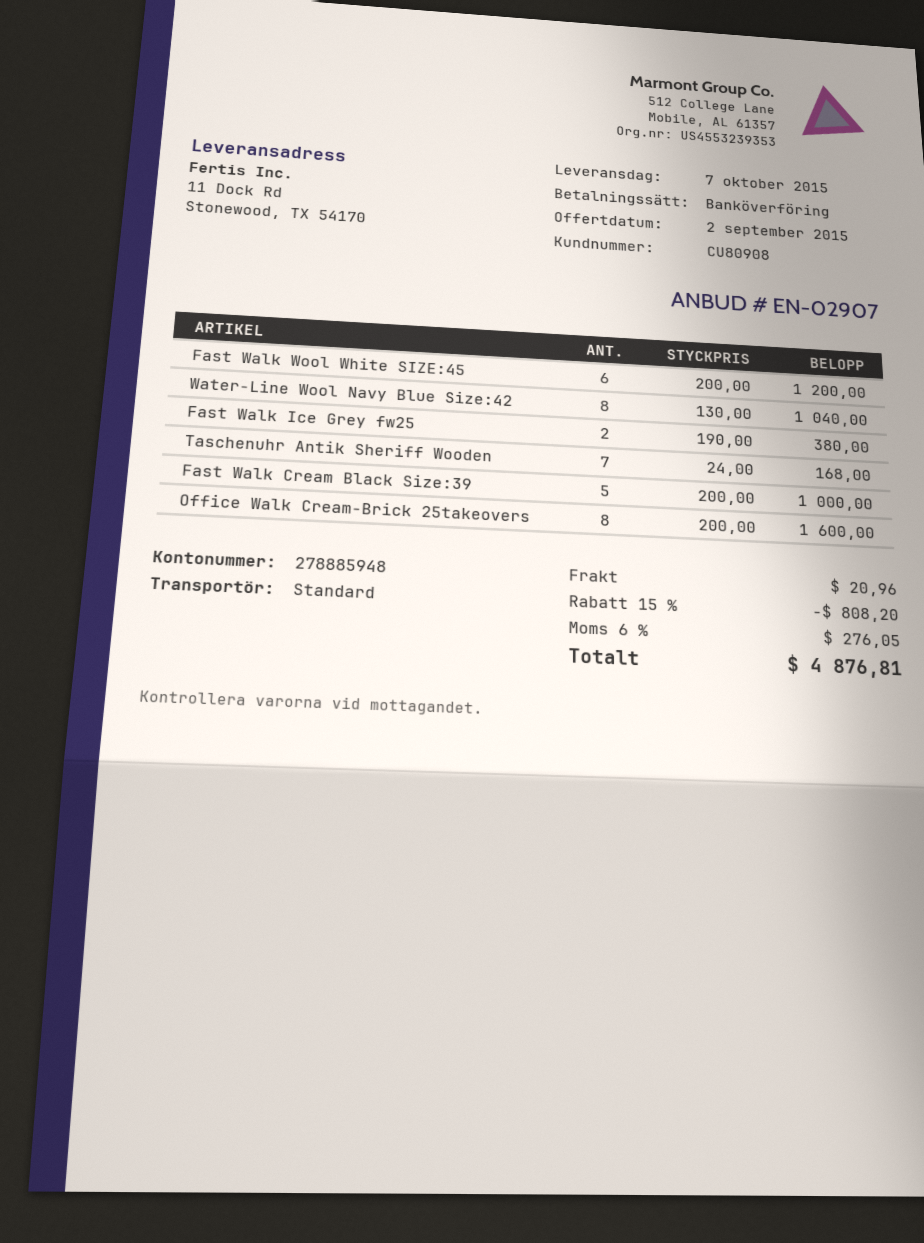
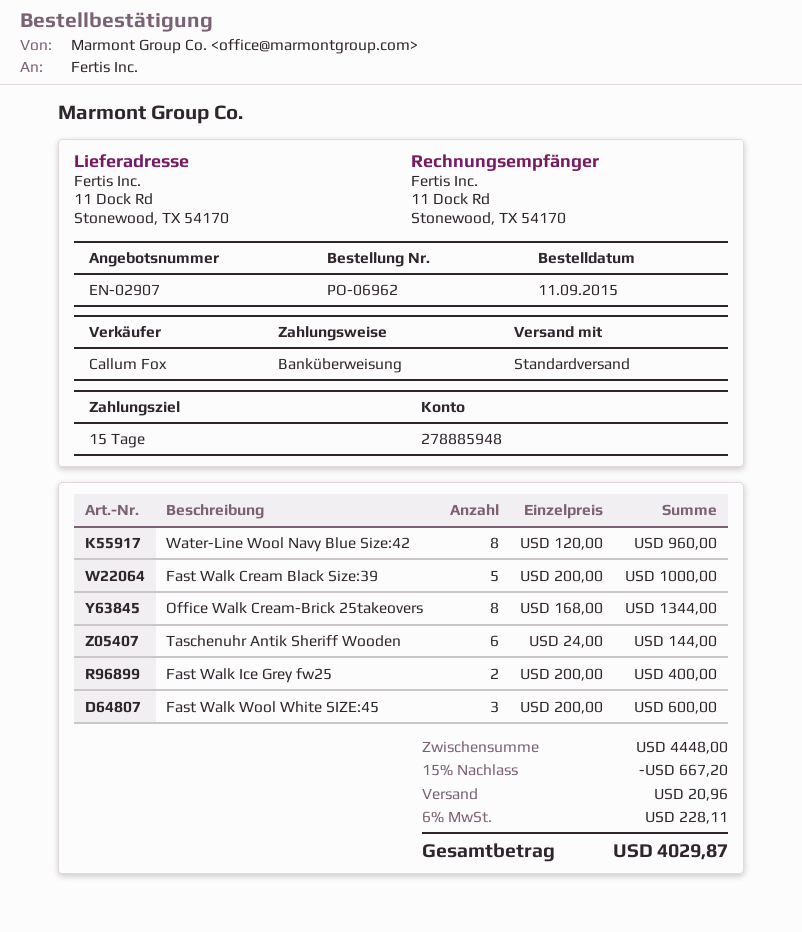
Fast Walk Wool White SIZE:45: 6 x 200.00 = 1200.00 -> 3 x 200.00 = 600.00
Water-Line Wool Navy Blue Size:42: 8 x 130.00 = 1040.00 -> 8 x 120.00 = 960.00
Fast Walk Ice Grey fw25: 2 x 190.00 = 380.00 -> 2 x 200.00 = 400.00
Taschenuhr Antik Sheriff Wooden: 7 x 24.00 = 168.00 -> 6 x 24.00 = 144.00
Office Walk Cream-Brick 25takeovers: 8 x 200.00 = 1600.00 -> 8 x 168.00 = 1344.00
discount: 15% = 808.20 -> 15% = 667.20
tax: 6% = 276.05 -> 6% = 228.11
total: 4876.81 -> 4029.87

